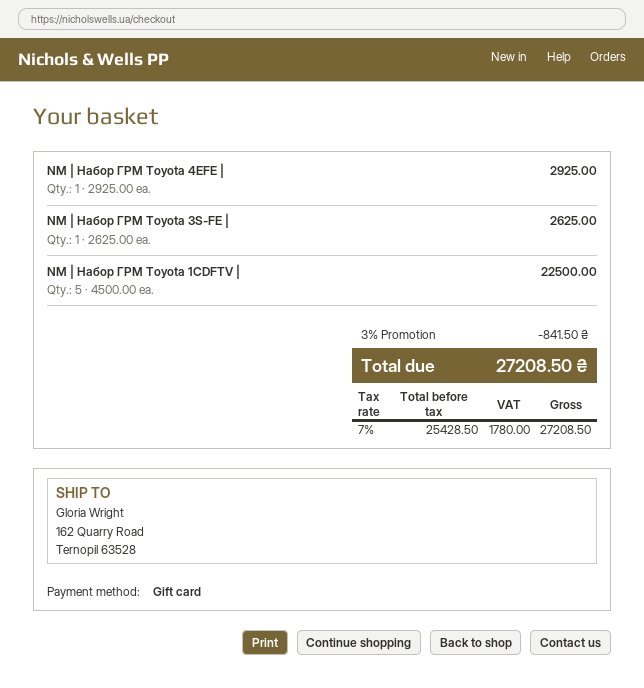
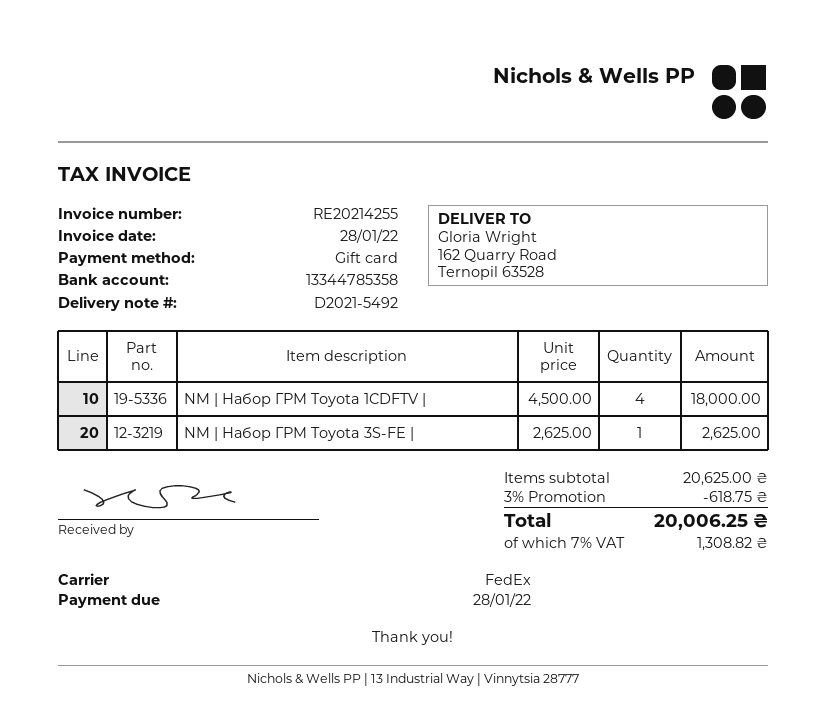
NM | Набор ГРМ Toyota 4EFE |: 1 x 2925.00 = 2925.00 -> none
NM | Набор ГРМ Toyota 1CDFTV |: 5 x 4500.00 = 22500.00 -> 4 x 4500.00 = 18000.00
discount: 3% = 841.50 -> 3% = 618.75
tax: 7% = 1780.00 -> 7% = 1308.82
total: 27208.50 -> 20006.25

